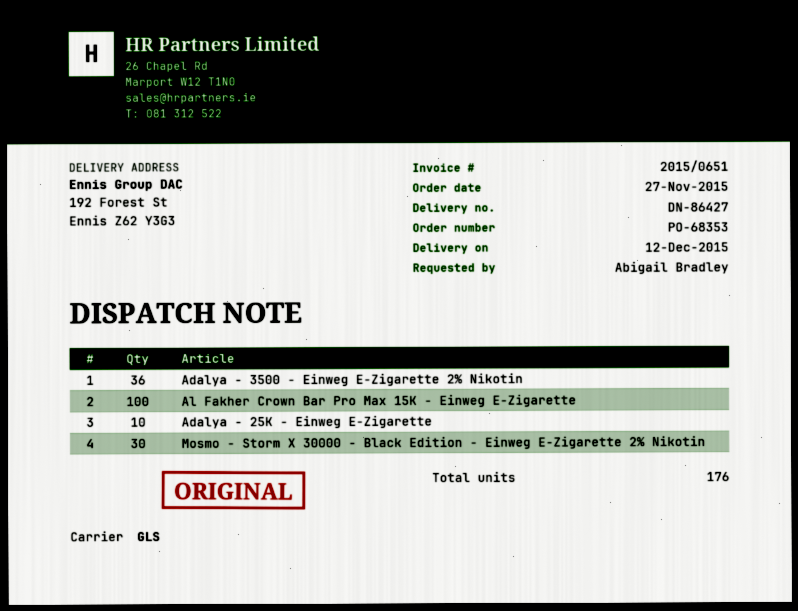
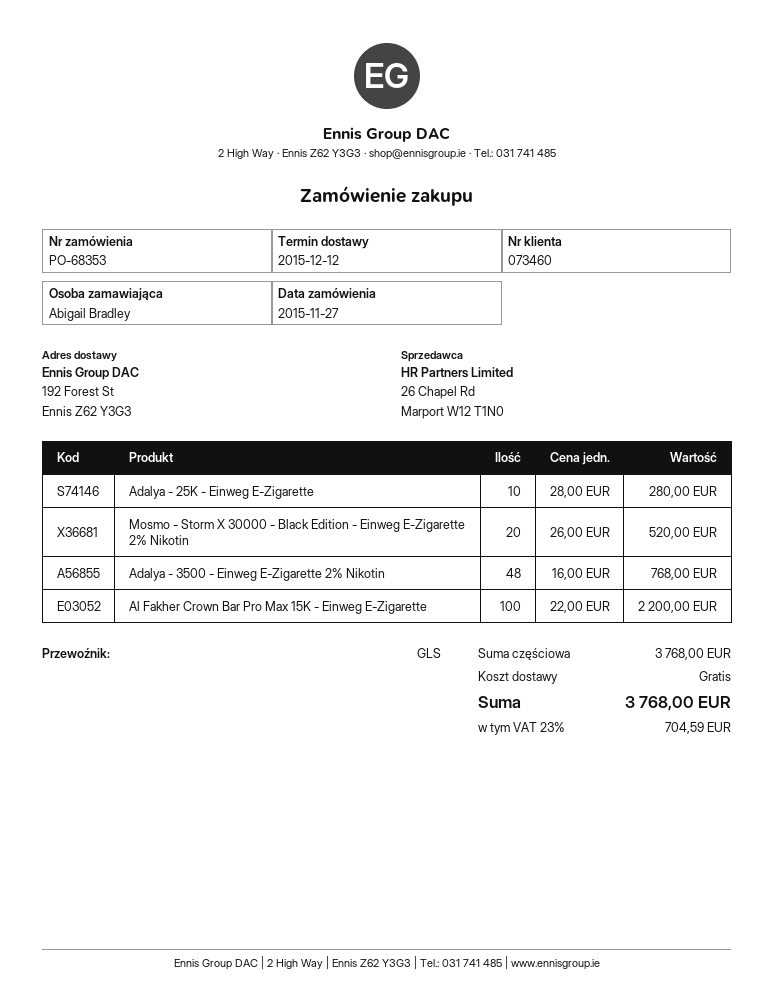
Adalya - 3500 - Einweg E-Zigarette 2% Nikotin: 36 -> 48
Mosmo - Storm X 30000 - Black Edition - Einweg E-Zigarette 2% Nikotin: 30 -> 20

